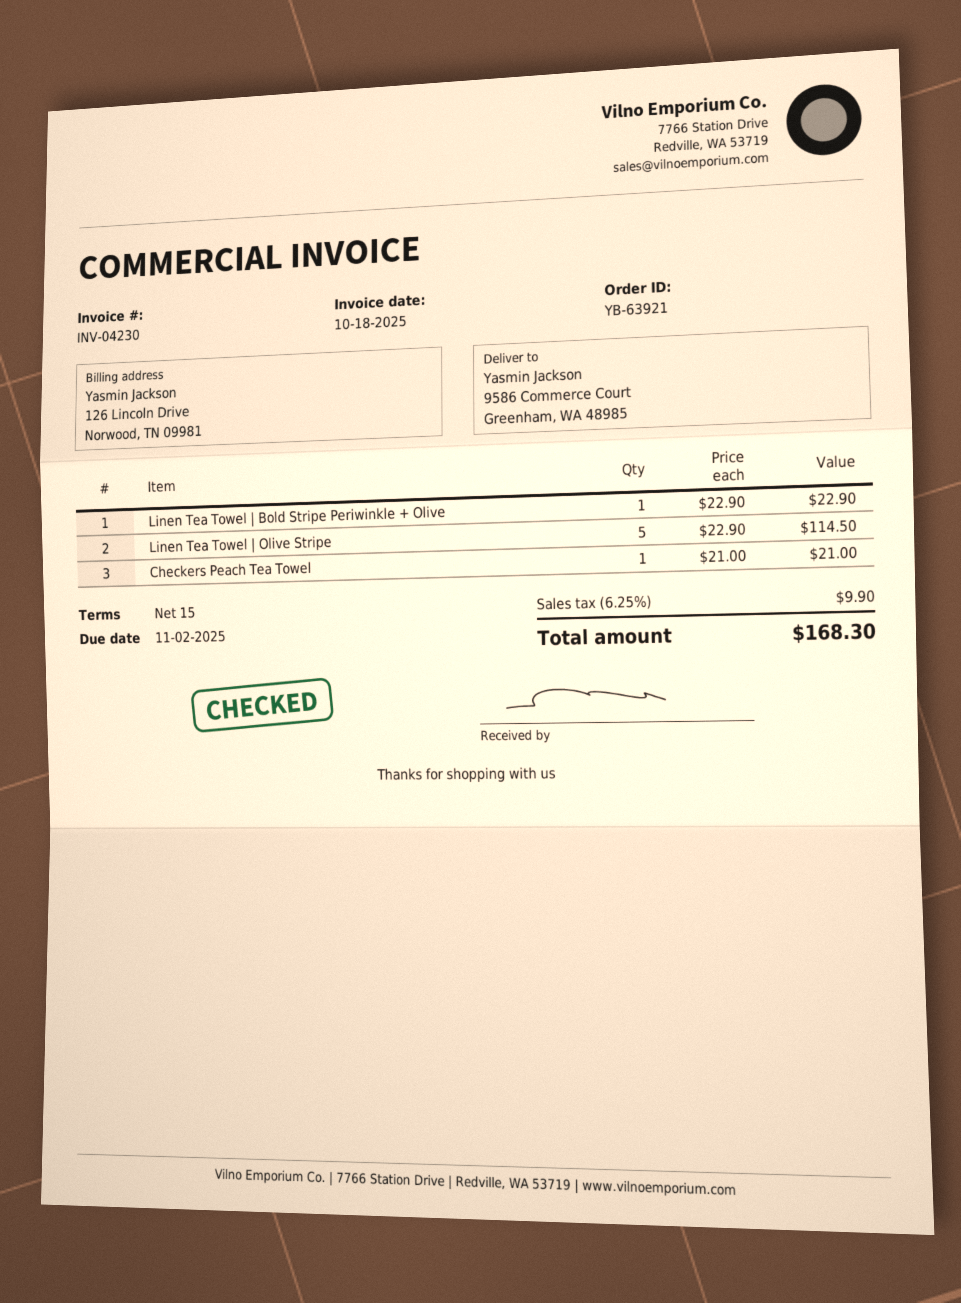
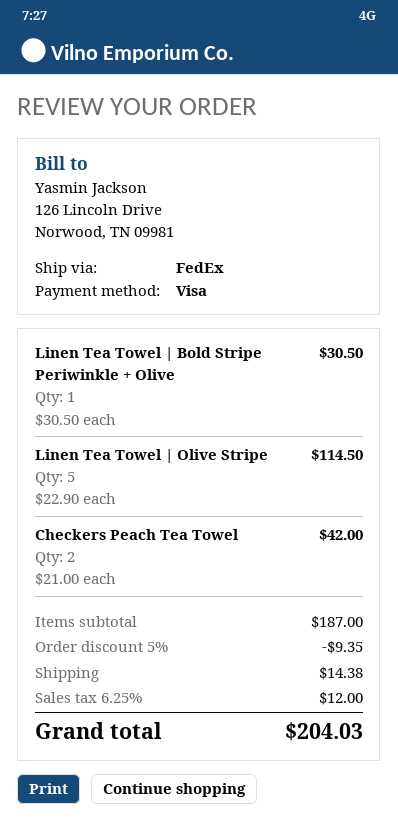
Linen Tea Towel | Bold Stripe Periwinkle + Olive: 1 x 22.90 = 22.90 -> 1 x 30.50 = 30.50
Checkers Peach Tea Towel: 1 x 21.00 = 21.00 -> 2 x 21.00 = 42.00
discount: none -> 5% = 9.35
shipping: none -> 14.38
tax: 6.25% = 9.90 -> 6.25% = 12.00
total: 168.30 -> 204.03

